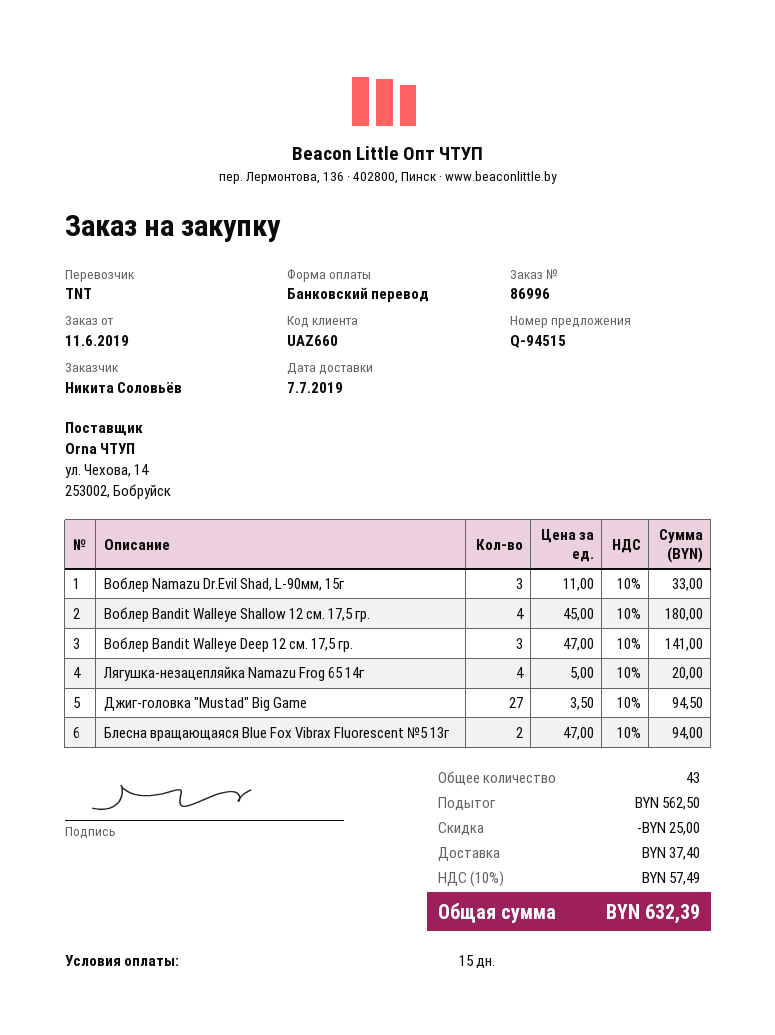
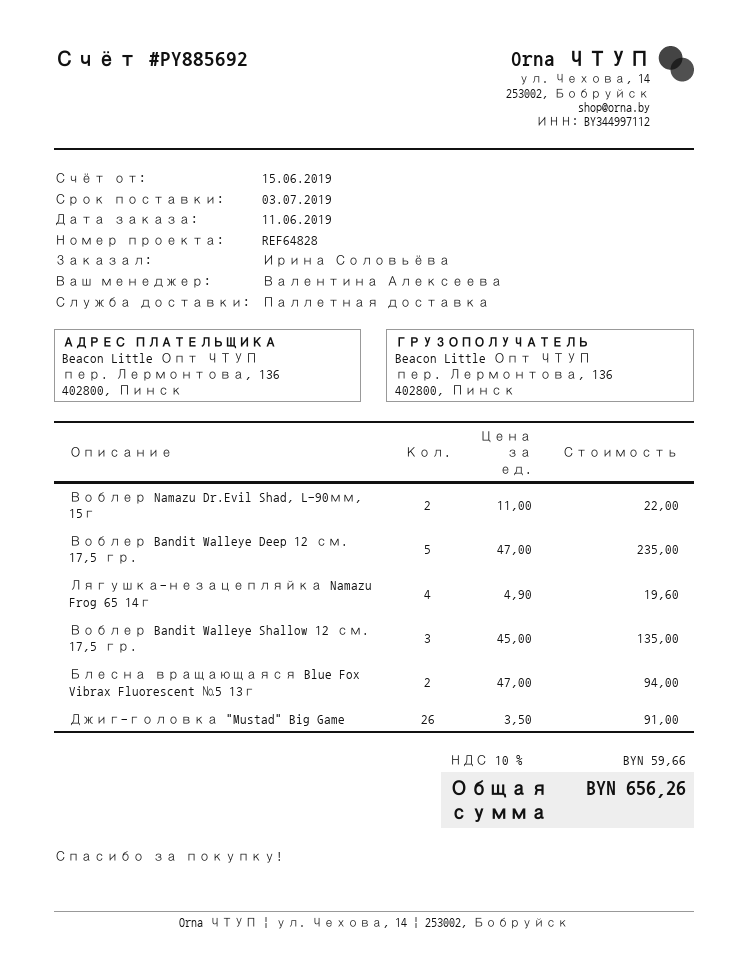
delivery date: 2019-07-07 -> 2019-07-03
ordered by: Никита Соловьёв -> Ирина Соловьёва
shipping method: TNT -> pallet freight
Воблер Namazu Dr.Evil Shad, L-90мм, 15г: 3 x 11.00 = 33.00 -> 2 x 11.00 = 22.00
Воблер Bandit Walleye Shallow 12 см. 17,5 гр.: 4 x 45.00 = 180.00 -> 3 x 45.00 = 135.00
Воблер Bandit Walleye Deep 12 см. 17,5 гр.: 3 x 47.00 = 141.00 -> 5 x 47.00 = 235.00
Лягушка-незацепляйка Namazu Frog 65 14г: 4 x 5.00 = 20.00 -> 4 x 4.90 = 19.60
Джиг-головка "Mustad" Big Game: 27 x 3.50 = 94.50 -> 26 x 3.50 = 91.00
discount: 25.00 -> none
shipping: 37.40 -> none
tax: 10% = 57.49 -> 10% = 59.66
total: 632.39 -> 656.26

